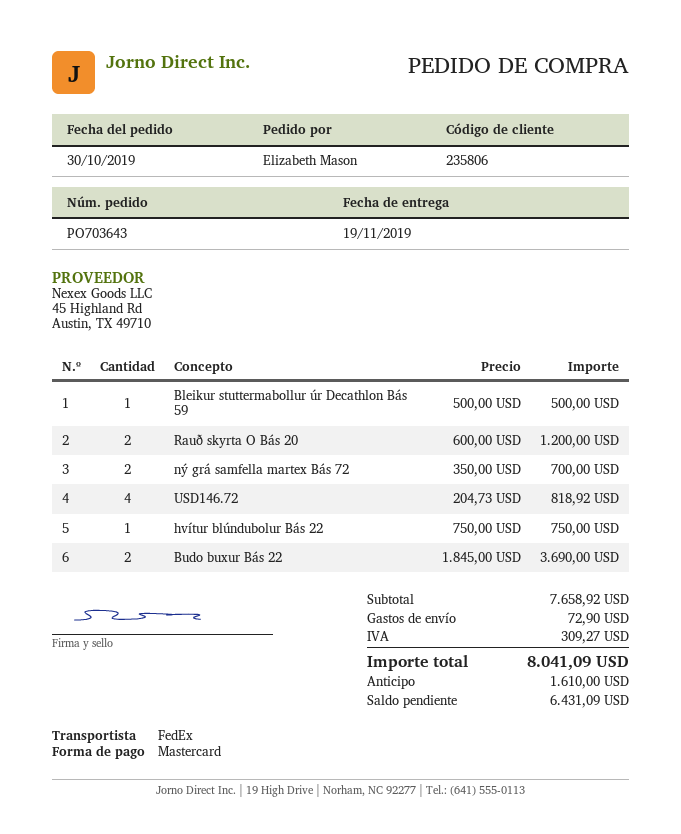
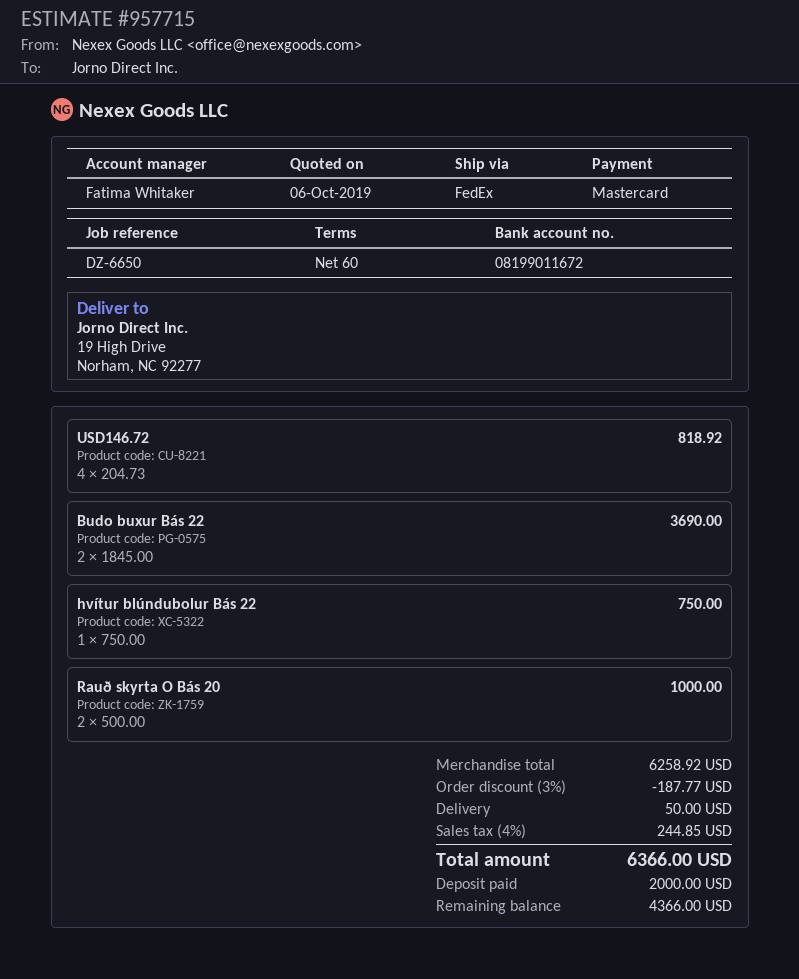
Bleikur stuttermabollur úr Decathlon Bás 59: 1 x 500.00 = 500.00 -> none
Rauð skyrta O Bás 20: 2 x 600.00 = 1200.00 -> 2 x 500.00 = 1000.00
ný grá samfella martex Bás 72: 2 x 350.00 = 700.00 -> none
subtotal: 7658.92 -> 6258.92
discount: none -> 3% = 187.77
shipping: 72.90 -> 50.00
tax: 309.27 -> 244.85
total: 8041.09 -> 6366.00
deposit: 1610.00 -> 2000.00
balance: 6431.09 -> 4366.00

